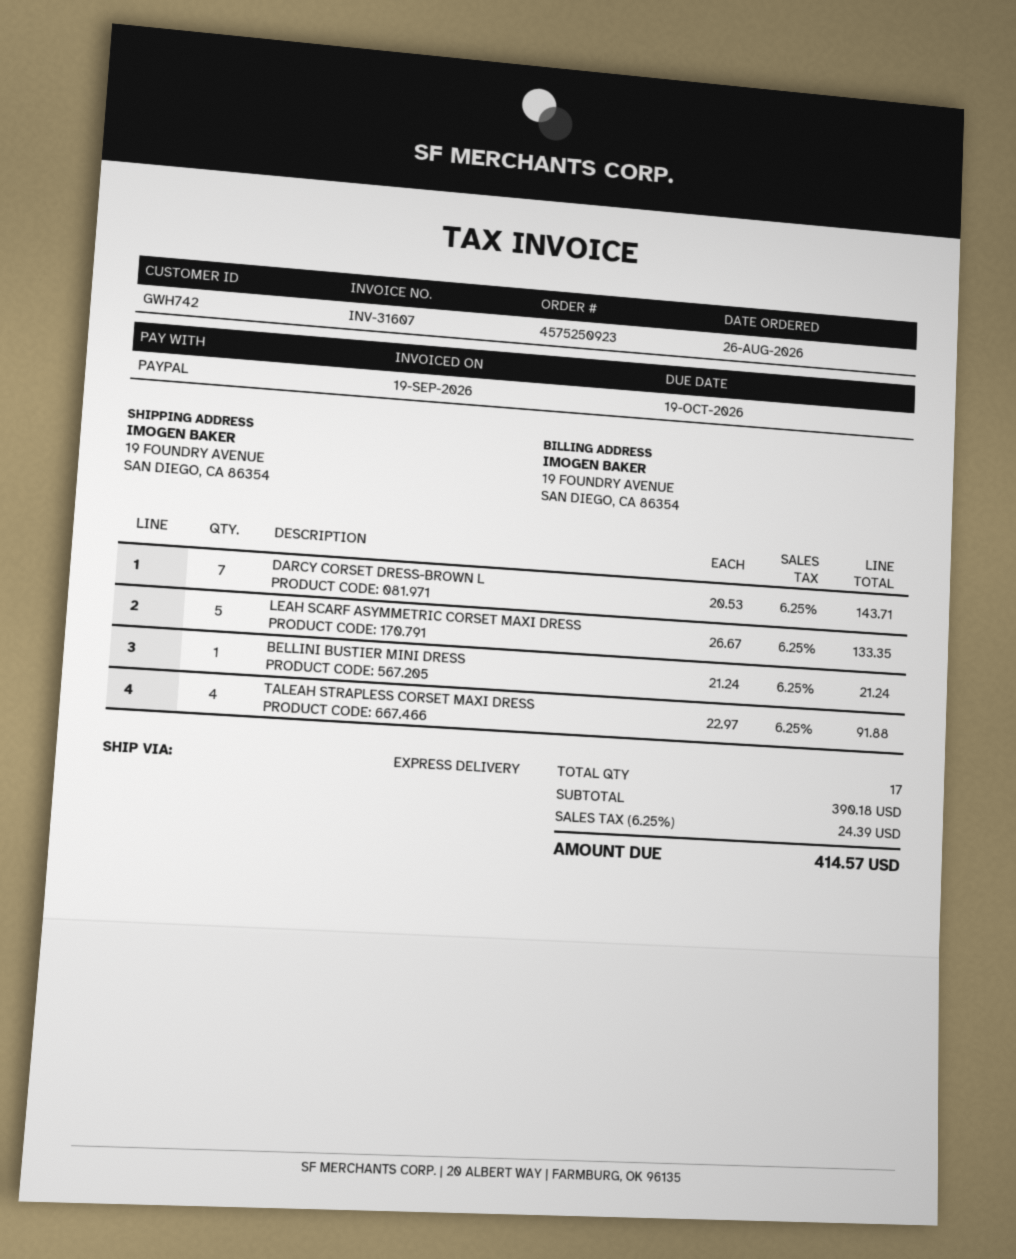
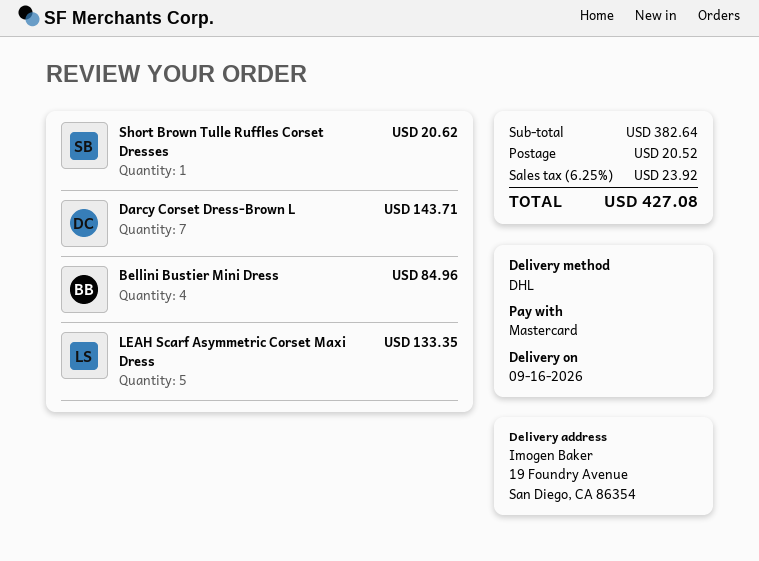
payment method: PayPal -> Mastercard
shipping method: express -> DHL
BELLINI BUSTIER MINI DRESS: 1 for 21.24 -> 4 for 84.96
TALEAH STRAPLESS CORSET MAXI DRESS: 4 for 91.88 -> none
Short Brown Tulle Ruffles Corset Dresses: none -> 1 for 20.62
subtotal: 390.18 -> 382.64
shipping: none -> 20.52
tax: 6.25% = 24.39 -> 6.25% = 23.92
total: 414.57 -> 427.08

